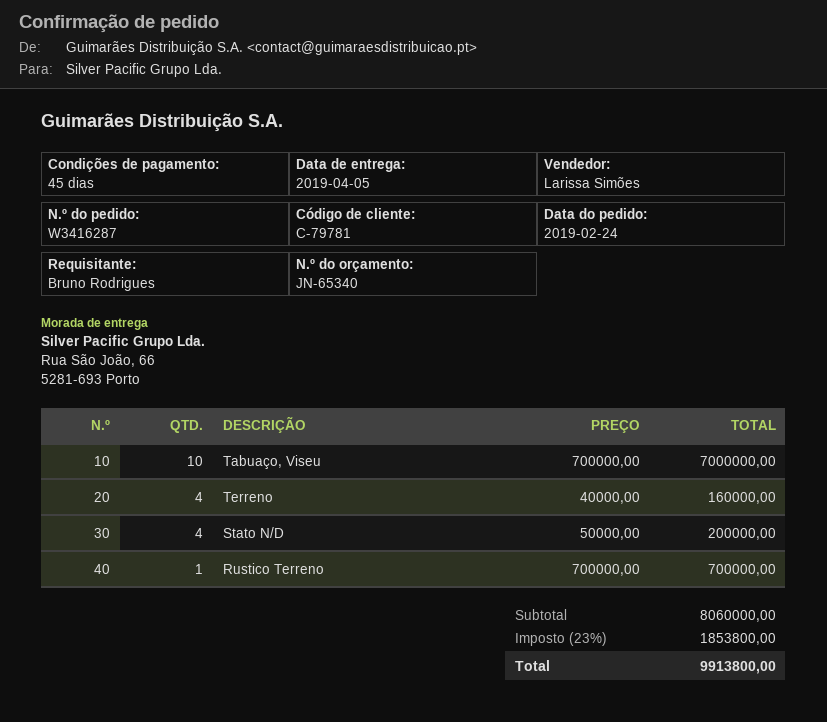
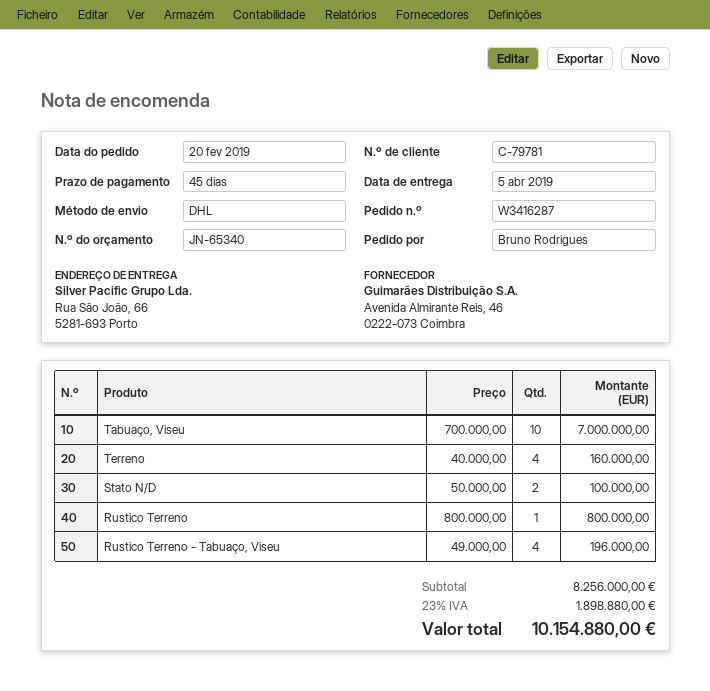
order date: 2019-02-24 -> 2019-02-20
Stato N/D: 4 x 50000.00 = 200000.00 -> 2 x 50000.00 = 100000.00
Rustico Terreno: 1 x 700000.00 = 700000.00 -> 1 x 800000.00 = 800000.00
Rustico Terreno - Tabuaço, Viseu: none -> 4 x 49000.00 = 196000.00
subtotal: 8060000.00 -> 8256000.00
tax: 23% = 1853800.00 -> 23% = 1898880.00
total: 9913800.00 -> 10154880.00

